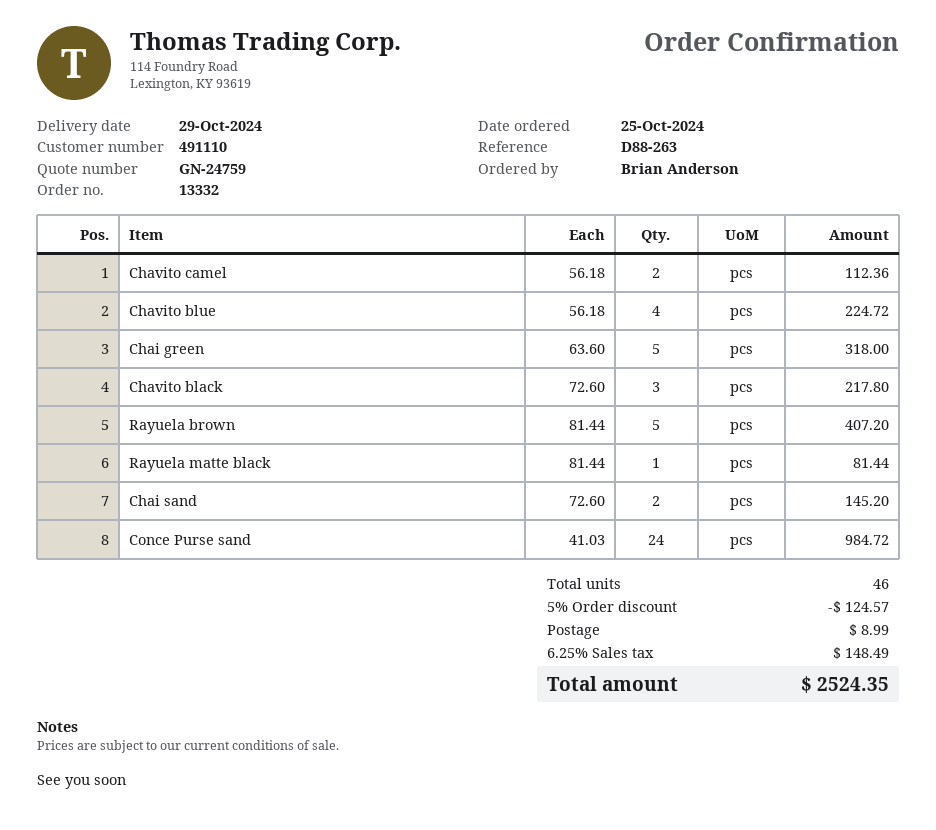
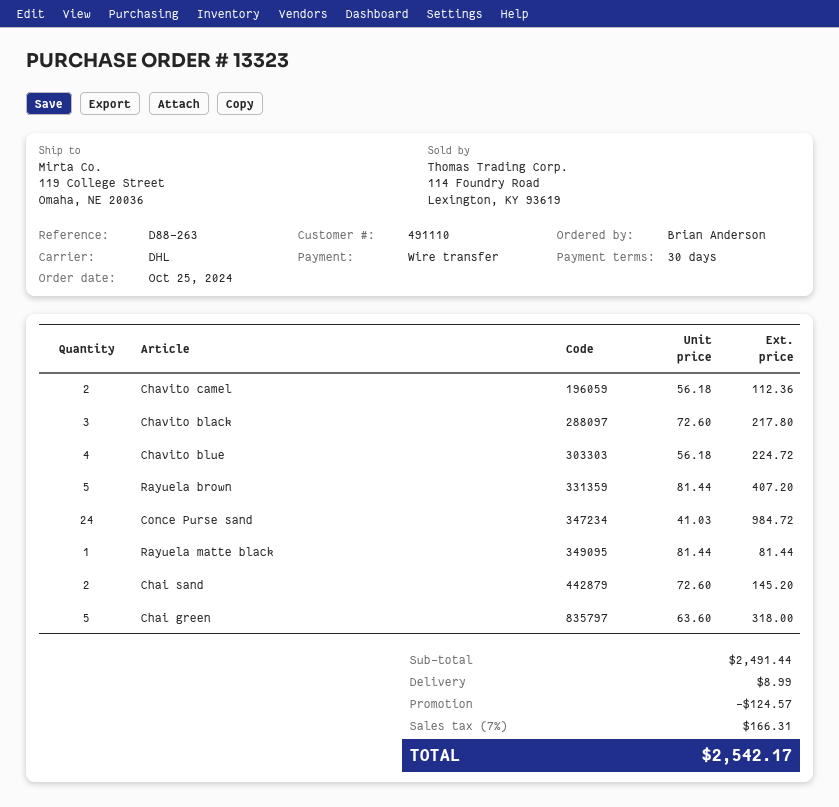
order number: 13332 -> 13323
tax: 6.25% = 148.49 -> 7% = 166.31
total: 2524.35 -> 2542.17

